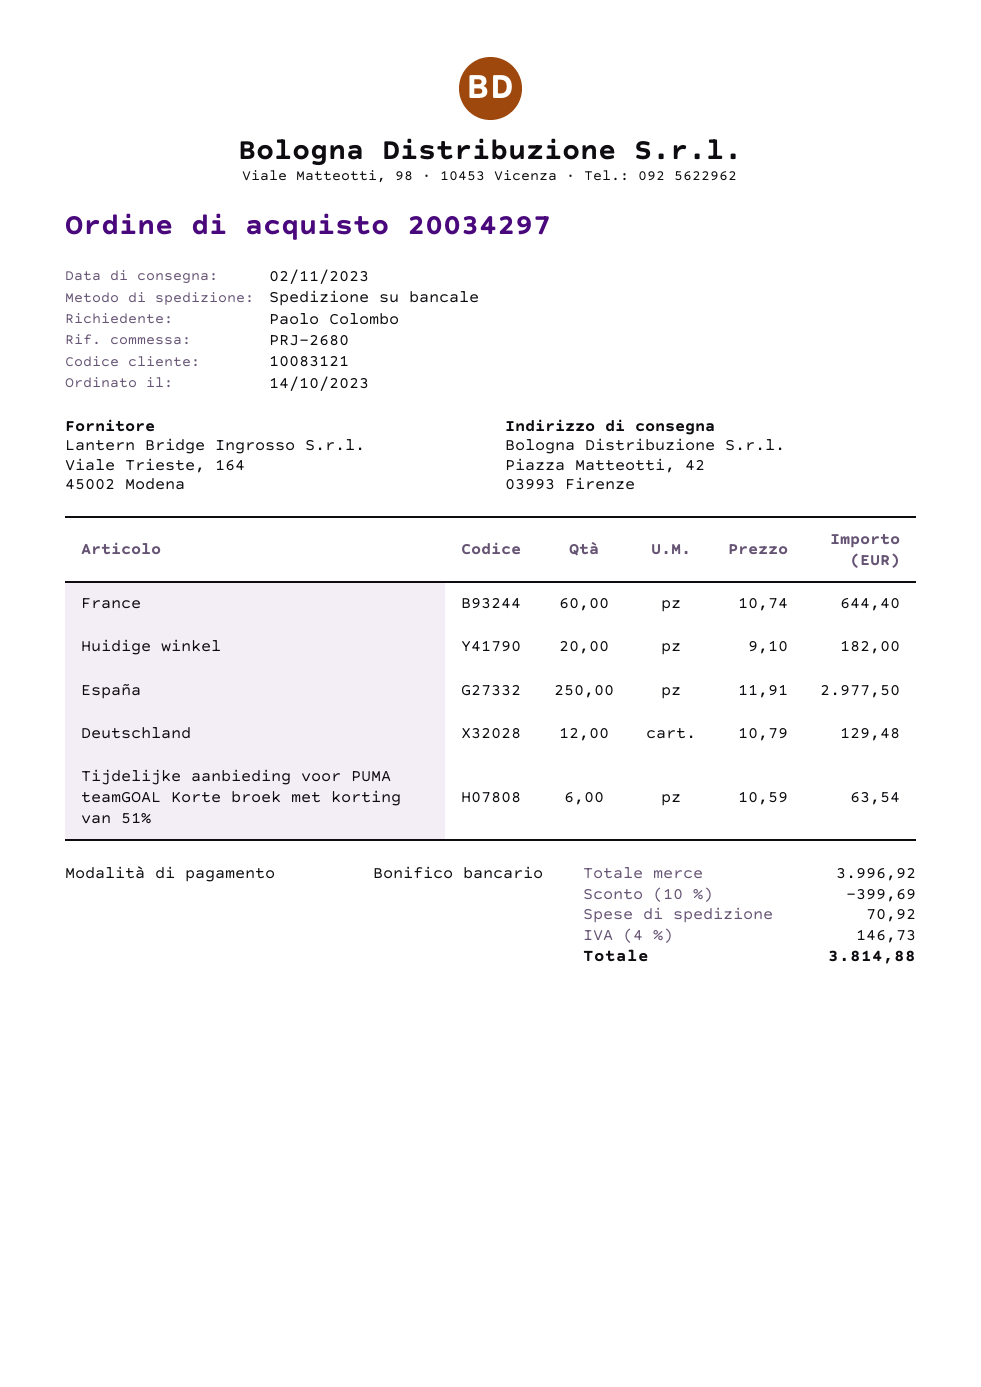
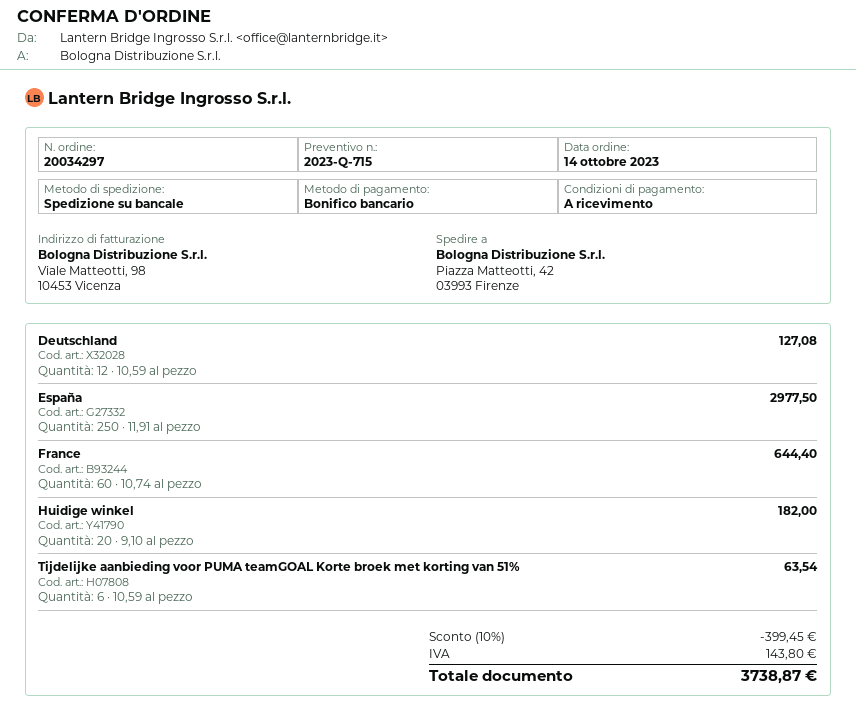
Deutschland: 12 x 10.79 = 129.48 -> 12 x 10.59 = 127.08
discount: 10% = 399.69 -> 10% = 399.45
shipping: 70.92 -> none
tax: 146.73 -> 143.80
total: 3814.88 -> 3738.87

